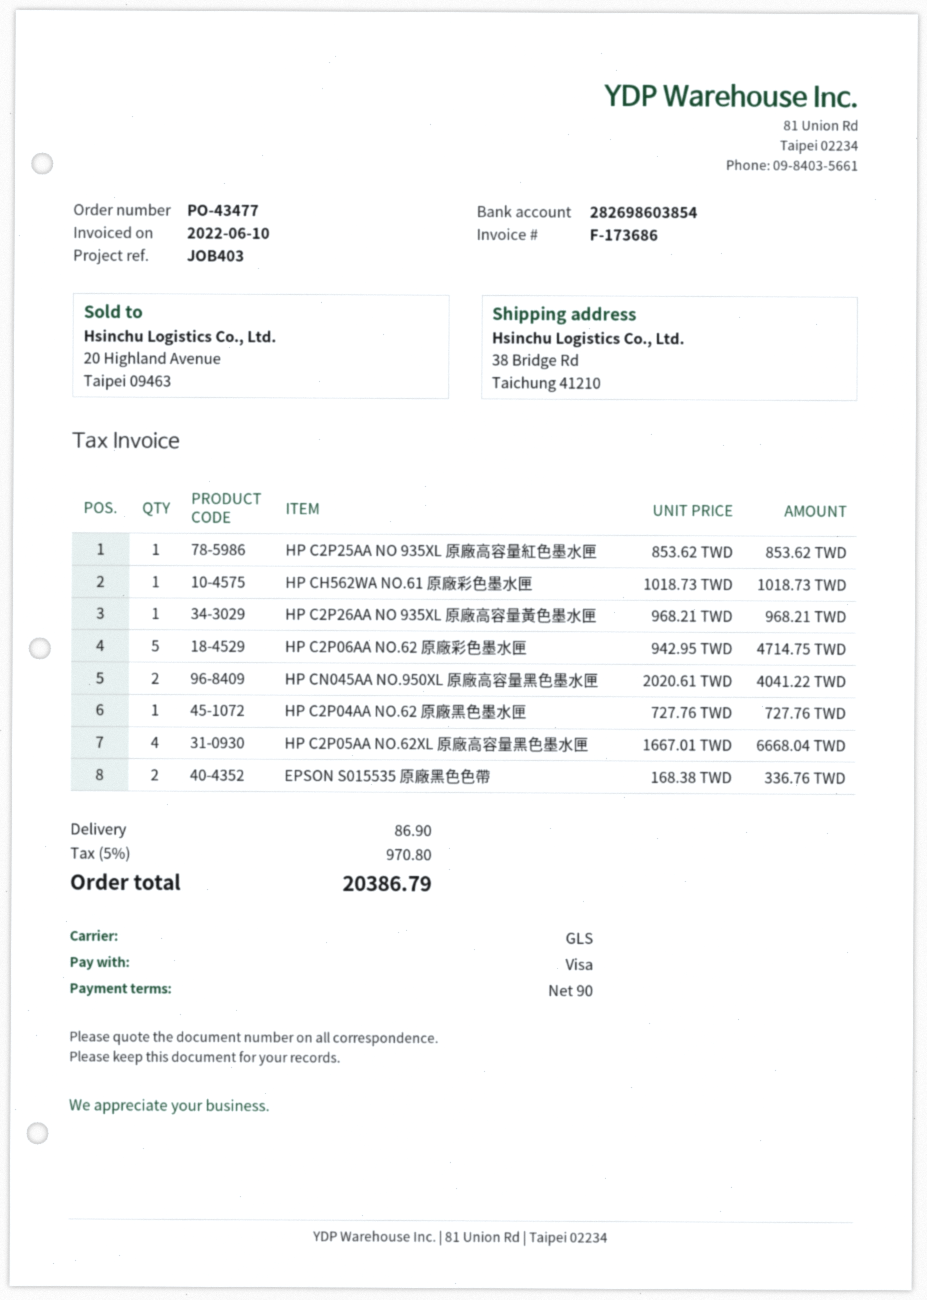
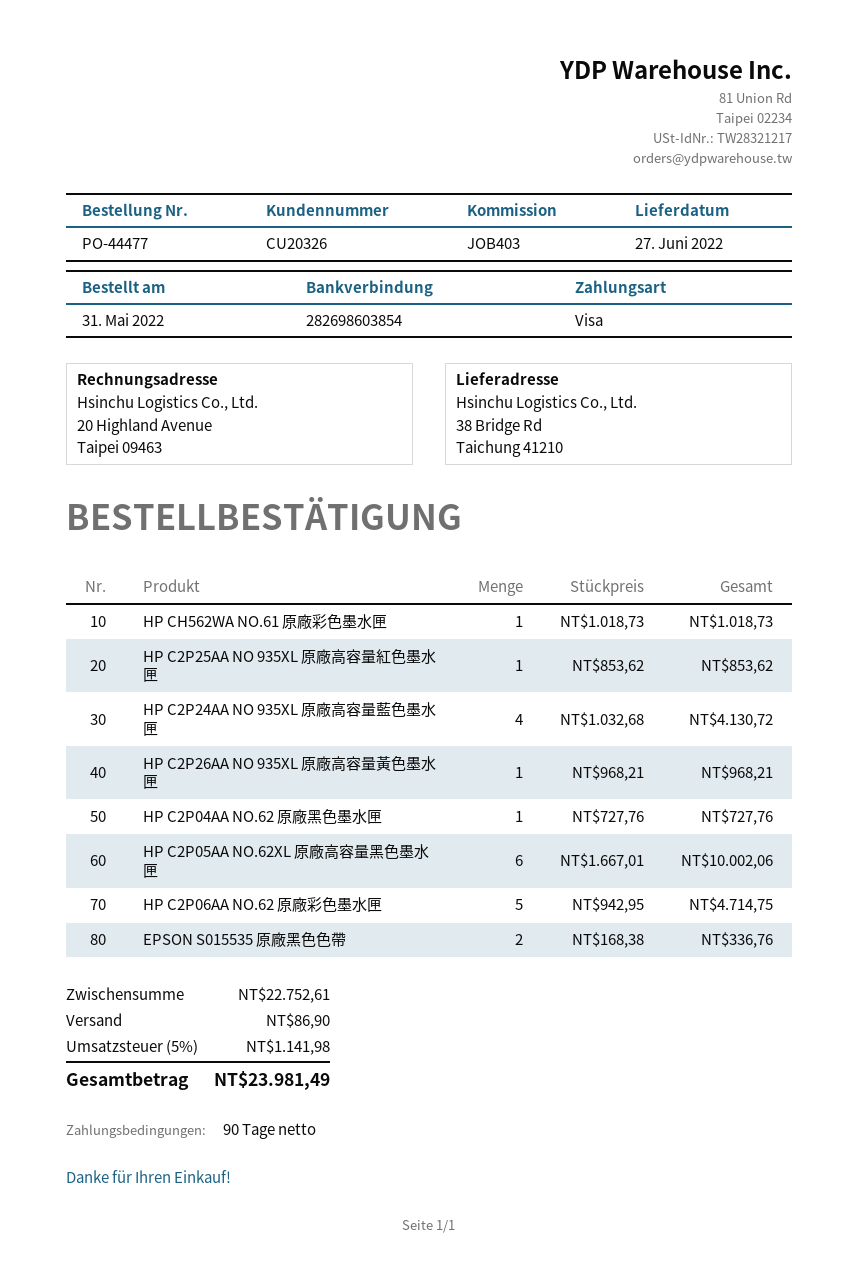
order number: PO-43477 -> PO-44477
HP CN045AA NO.950XL 原廠高容量黑色墨水匣: 2 x 2020.61 = 4041.22 -> none
HP C2P05AA NO.62XL 原廠高容量黑色墨水匣: 4 x 1667.01 = 6668.04 -> 6 x 1667.01 = 10002.06
HP C2P24AA NO 935XL 原廠高容量藍色墨水匣: none -> 4 x 1032.68 = 4130.72
tax: 5% = 970.80 -> 5% = 1141.98
total: 20386.79 -> 23981.49

